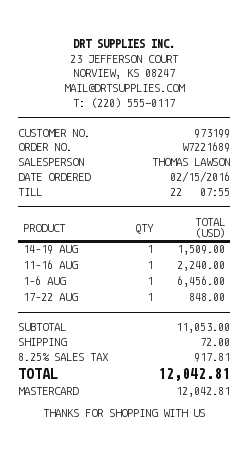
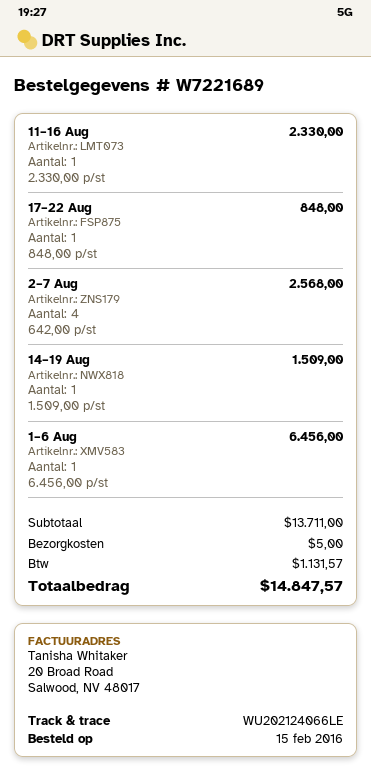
11–16 AUG: 1 for 2240.00 -> 1 for 2330.00
2–7 Aug: none -> 4 for 2568.00
subtotal: 11053.00 -> 13711.00
shipping: 72.00 -> 5.00
tax: 917.81 -> 1131.57
total: 12042.81 -> 14847.57

